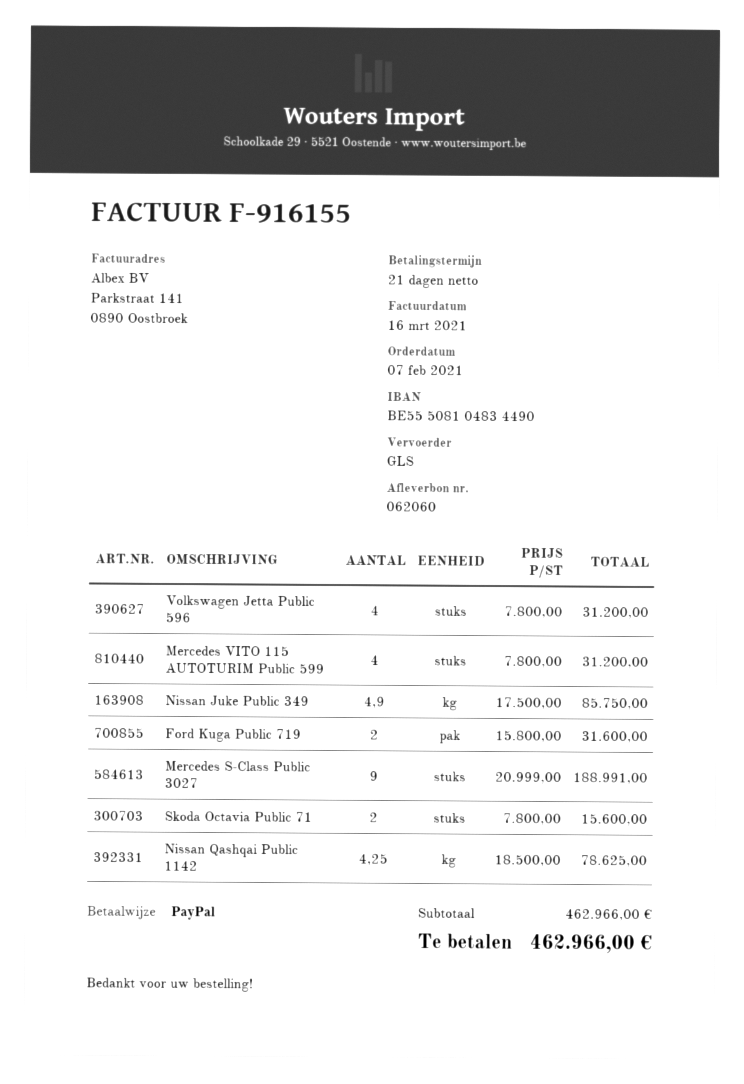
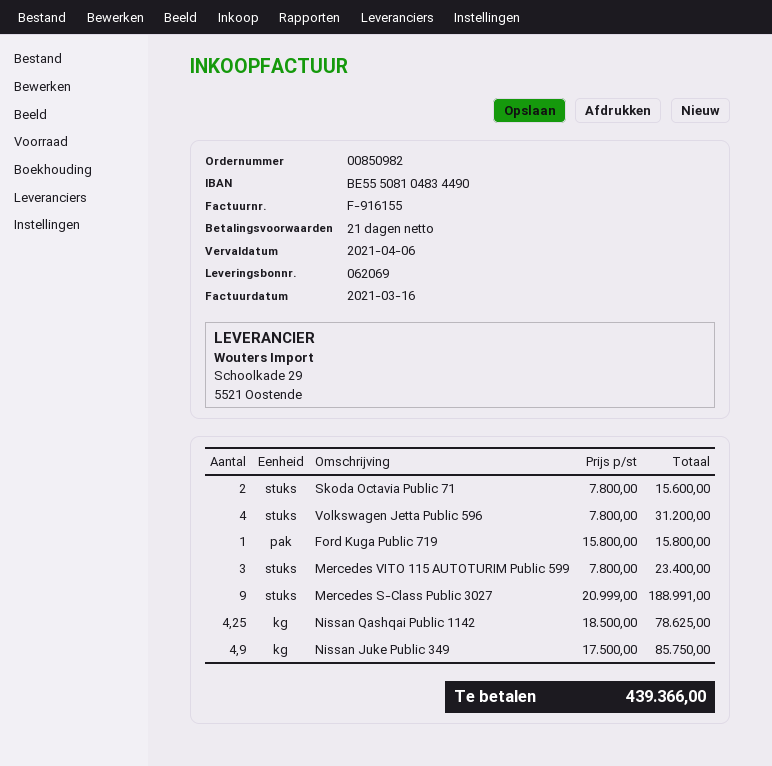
delivery note number: 062060 -> 062069
Mercedes VITO 115 AUTOTURIM Public 599: 4 x 7800.00 = 31200.00 -> 3 x 7800.00 = 23400.00
Ford Kuga Public 719: 2 x 15800.00 = 31600.00 -> 1 x 15800.00 = 15800.00
total: 462966.00 -> 439366.00

